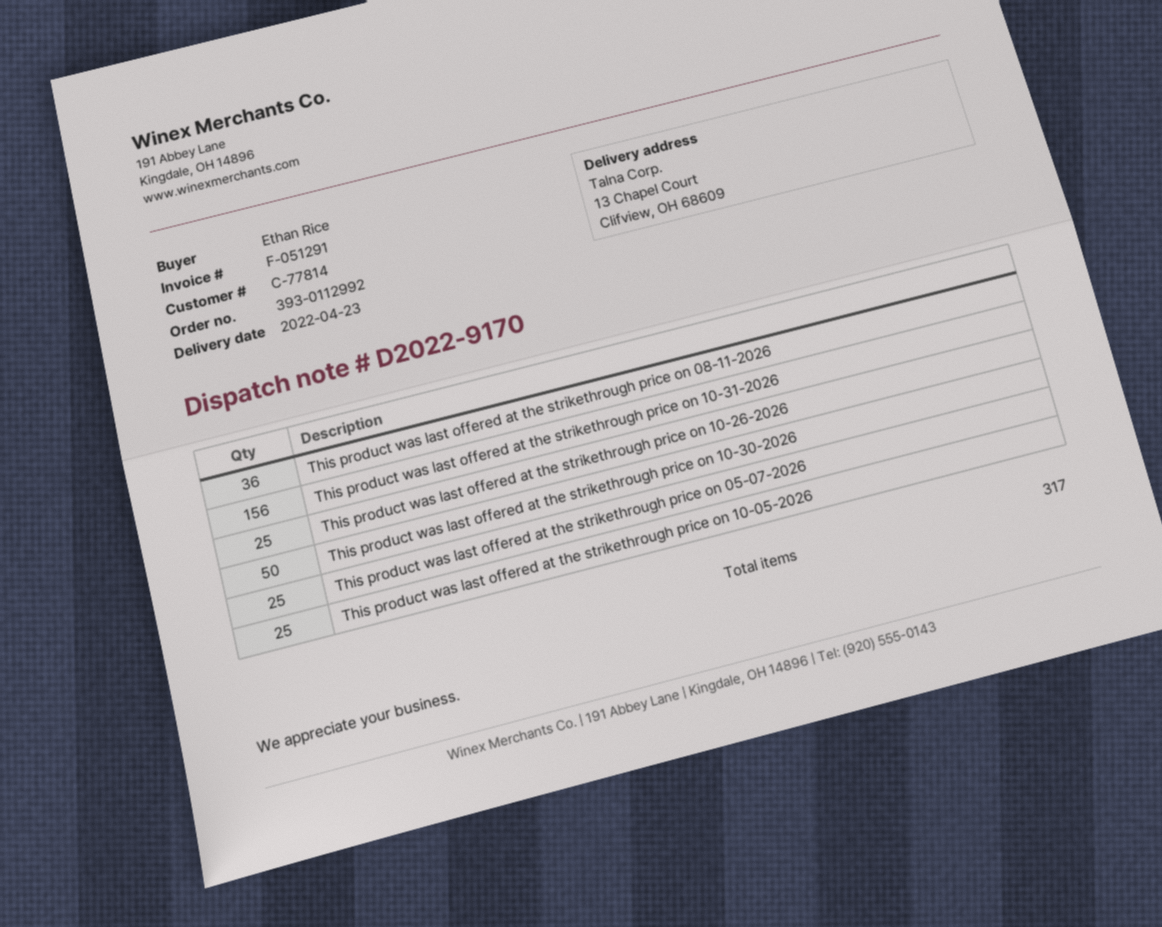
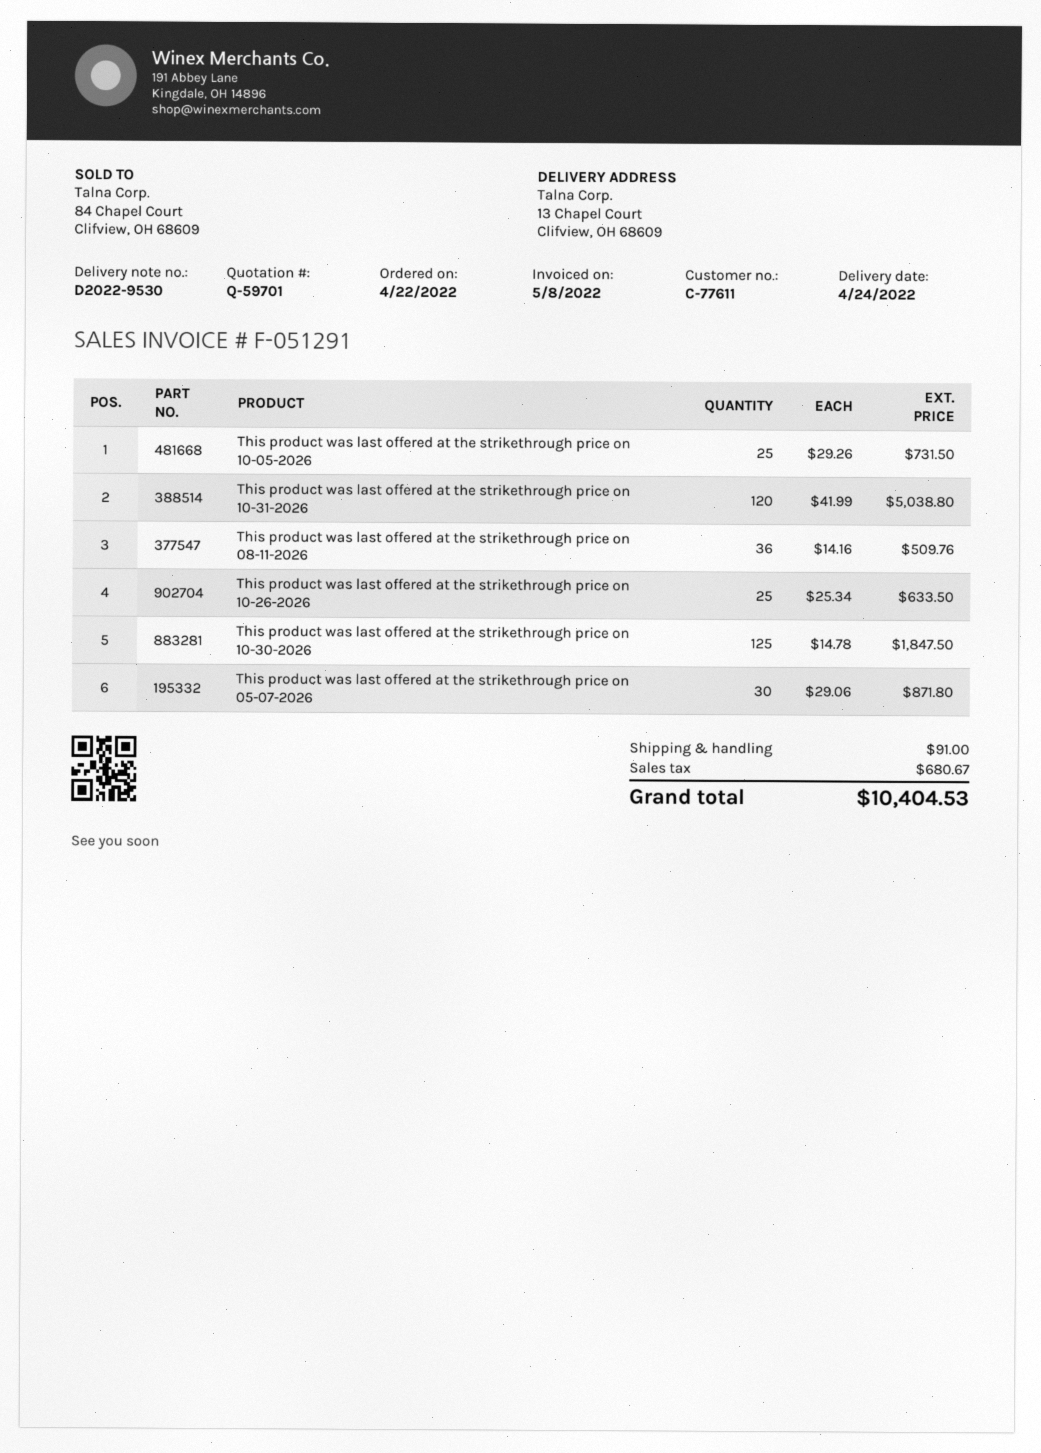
delivery note number: D2022-9170 -> D2022-9530
delivery date: 2022-04-23 -> 2022-04-24
customer number: C-77814 -> C-77611
This product was last offered at the strikethrough price on 10-31-2026: 156 -> 120
This product was last offered at the strikethrough price on 10-30-2026: 50 -> 125
This product was last offered at the strikethrough price on 05-07-2026: 25 -> 30

